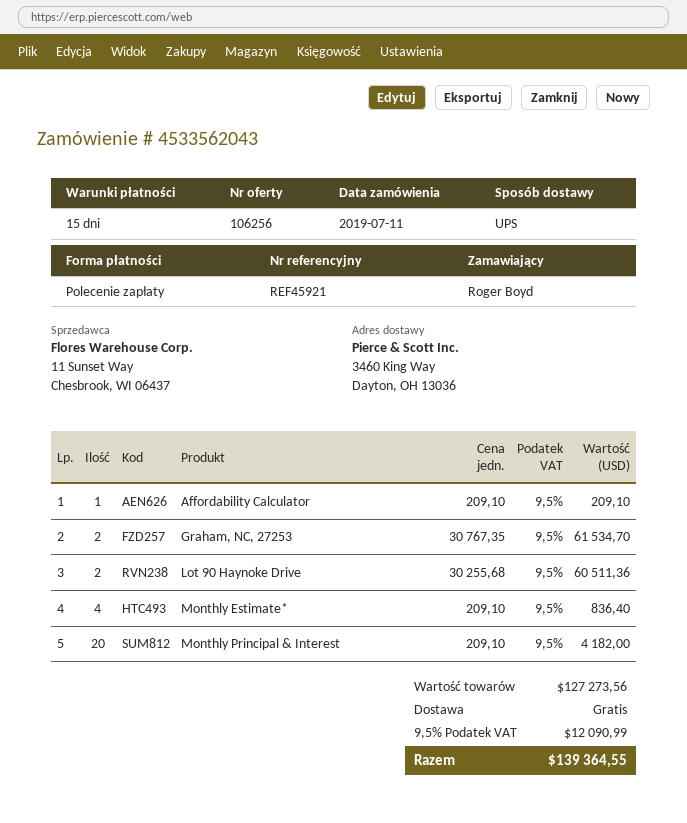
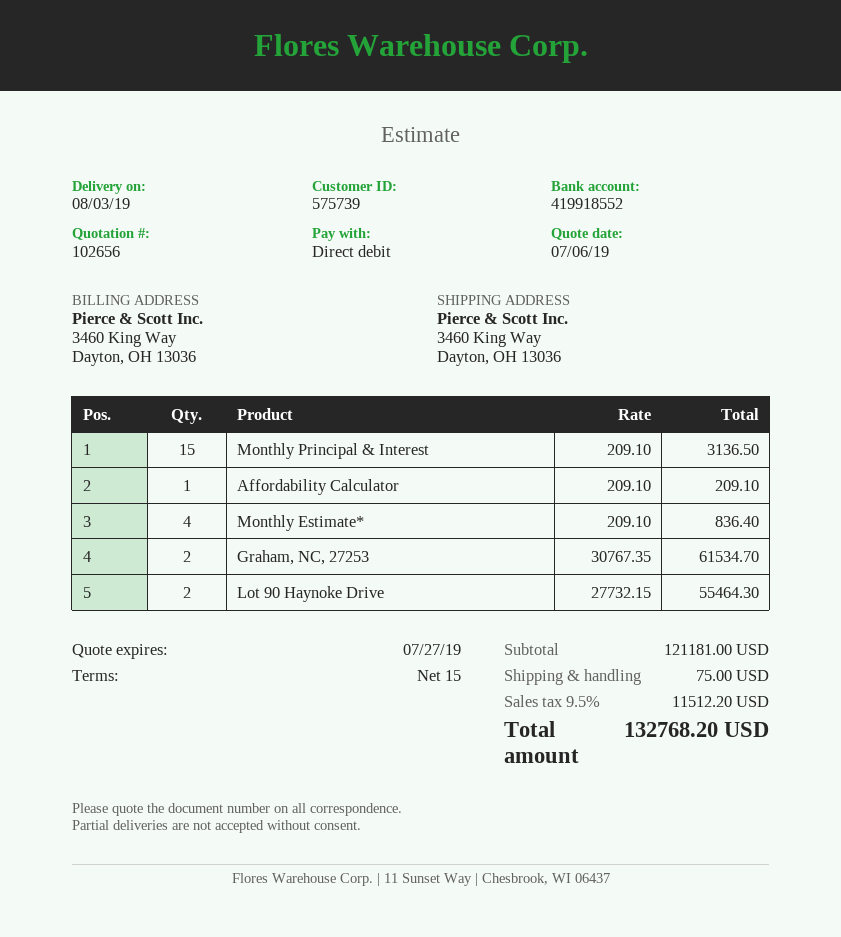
quote number: 106256 -> 102656
Lot 90 Haynoke Drive: 2 x 30255.68 = 60511.36 -> 2 x 27732.15 = 55464.30
Monthly Principal & Interest: 20 x 209.10 = 4182.00 -> 15 x 209.10 = 3136.50
subtotal: 127273.56 -> 121181.00
shipping: 0.00 -> 75.00
tax: 9.5% = 12090.99 -> 9.5% = 11512.20
total: 139364.55 -> 132768.20

